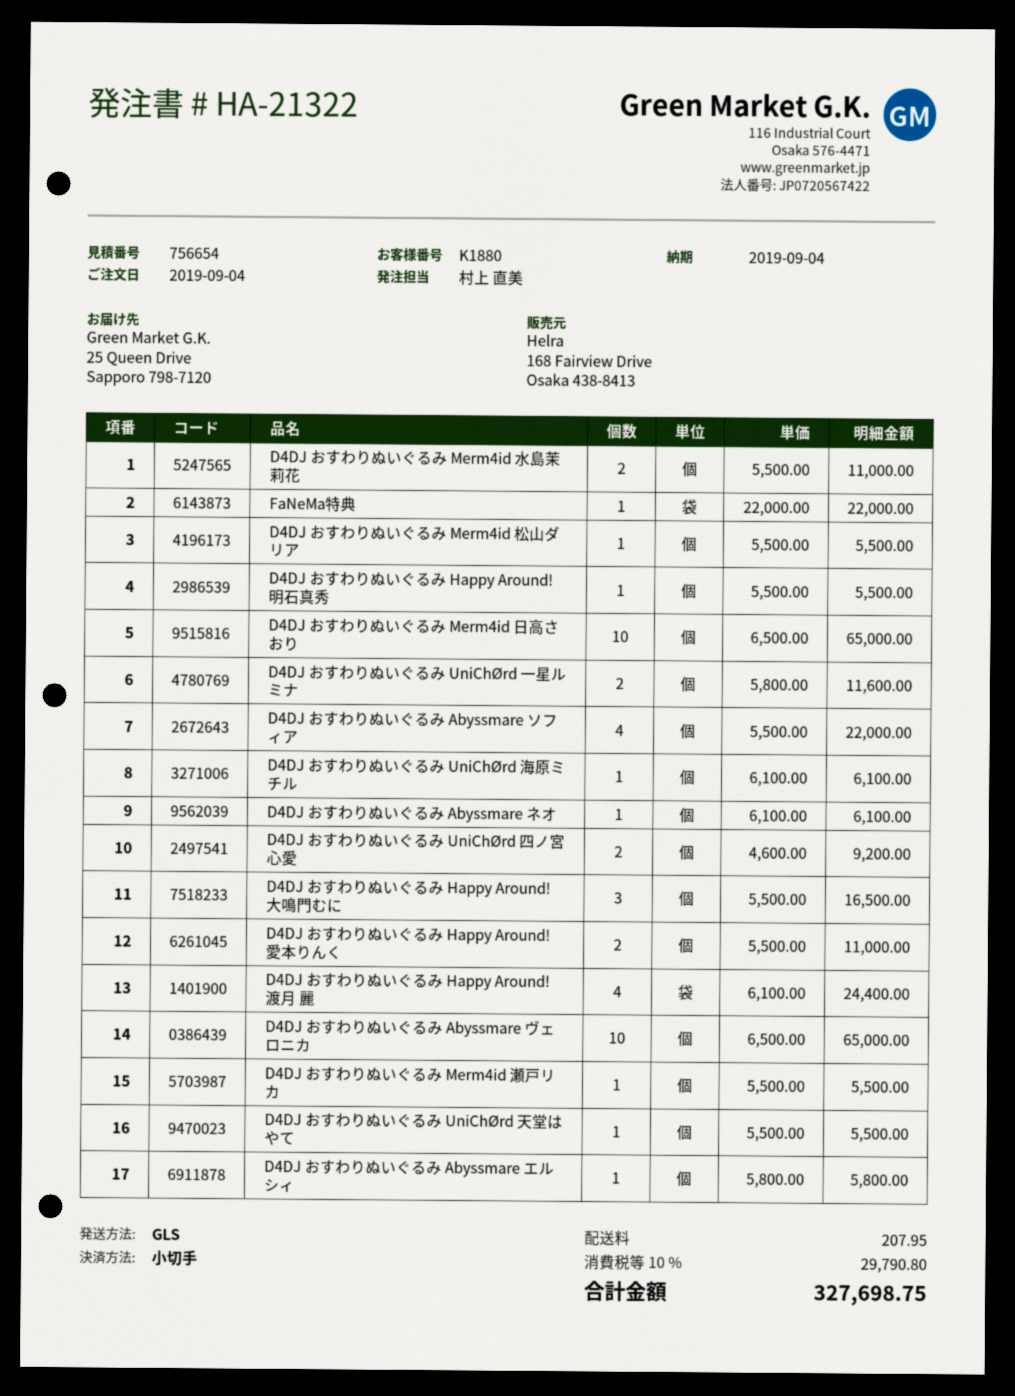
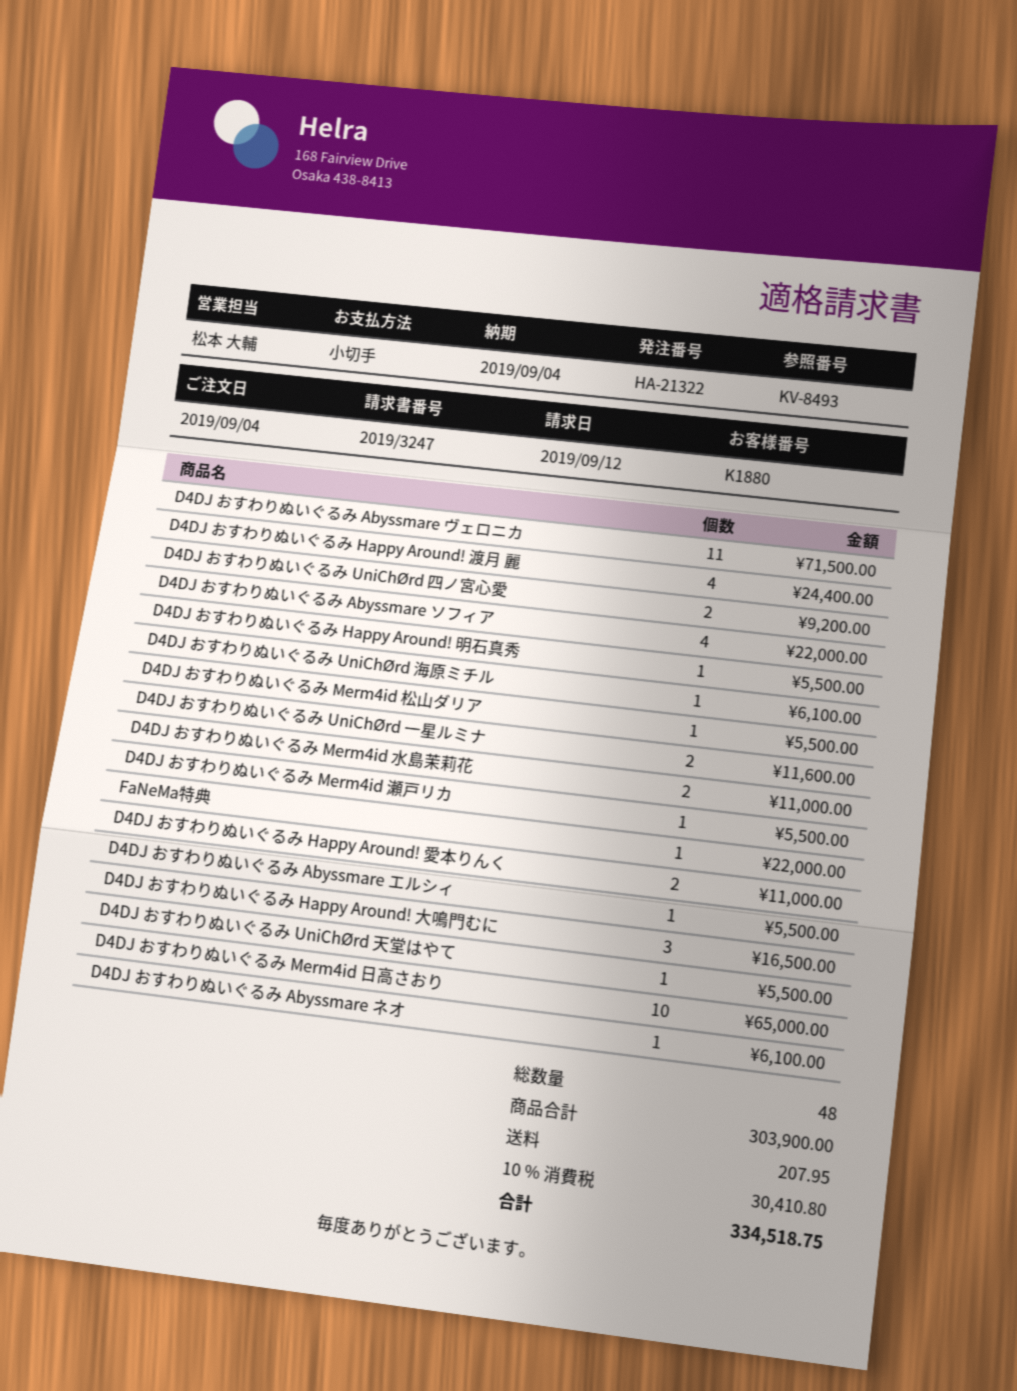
D4DJ おすわりぬいぐるみ Abyssmare ヴェロニカ: 10 for 65000.00 -> 11 for 71500.00
D4DJ おすわりぬいぐるみ Abyssmare エルシィ: 1 for 5800.00 -> 1 for 5500.00
tax: 10% = 29790.80 -> 10% = 30410.80
total: 327698.75 -> 334518.75

